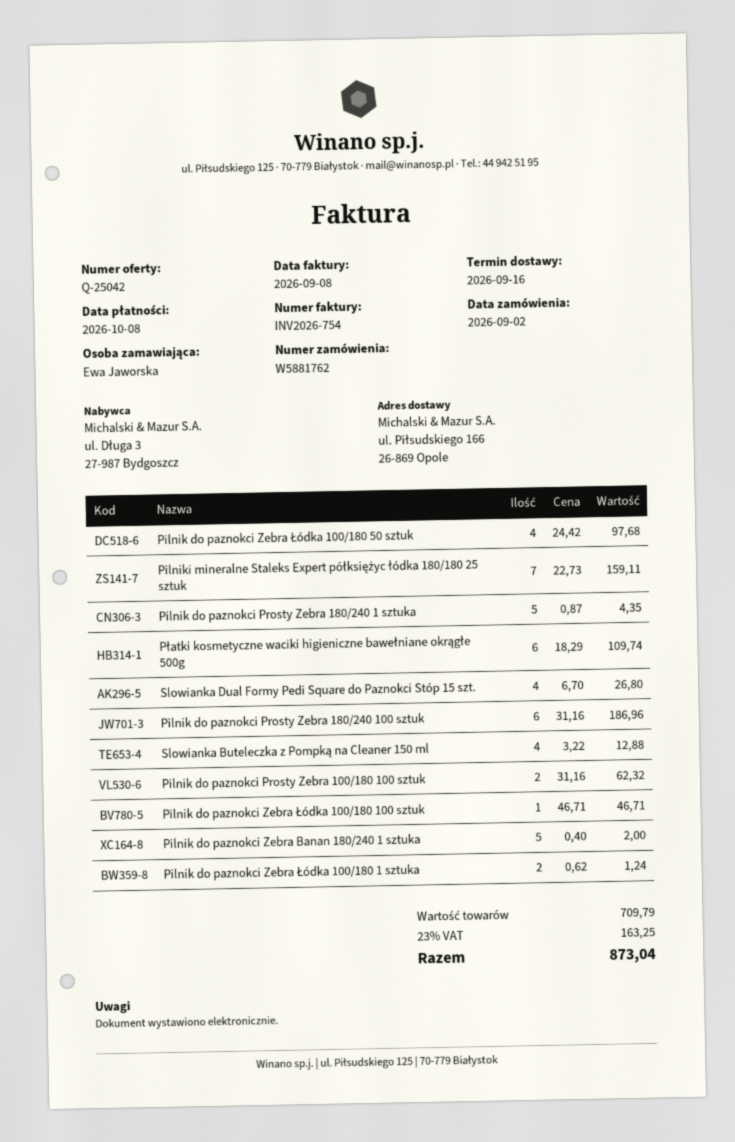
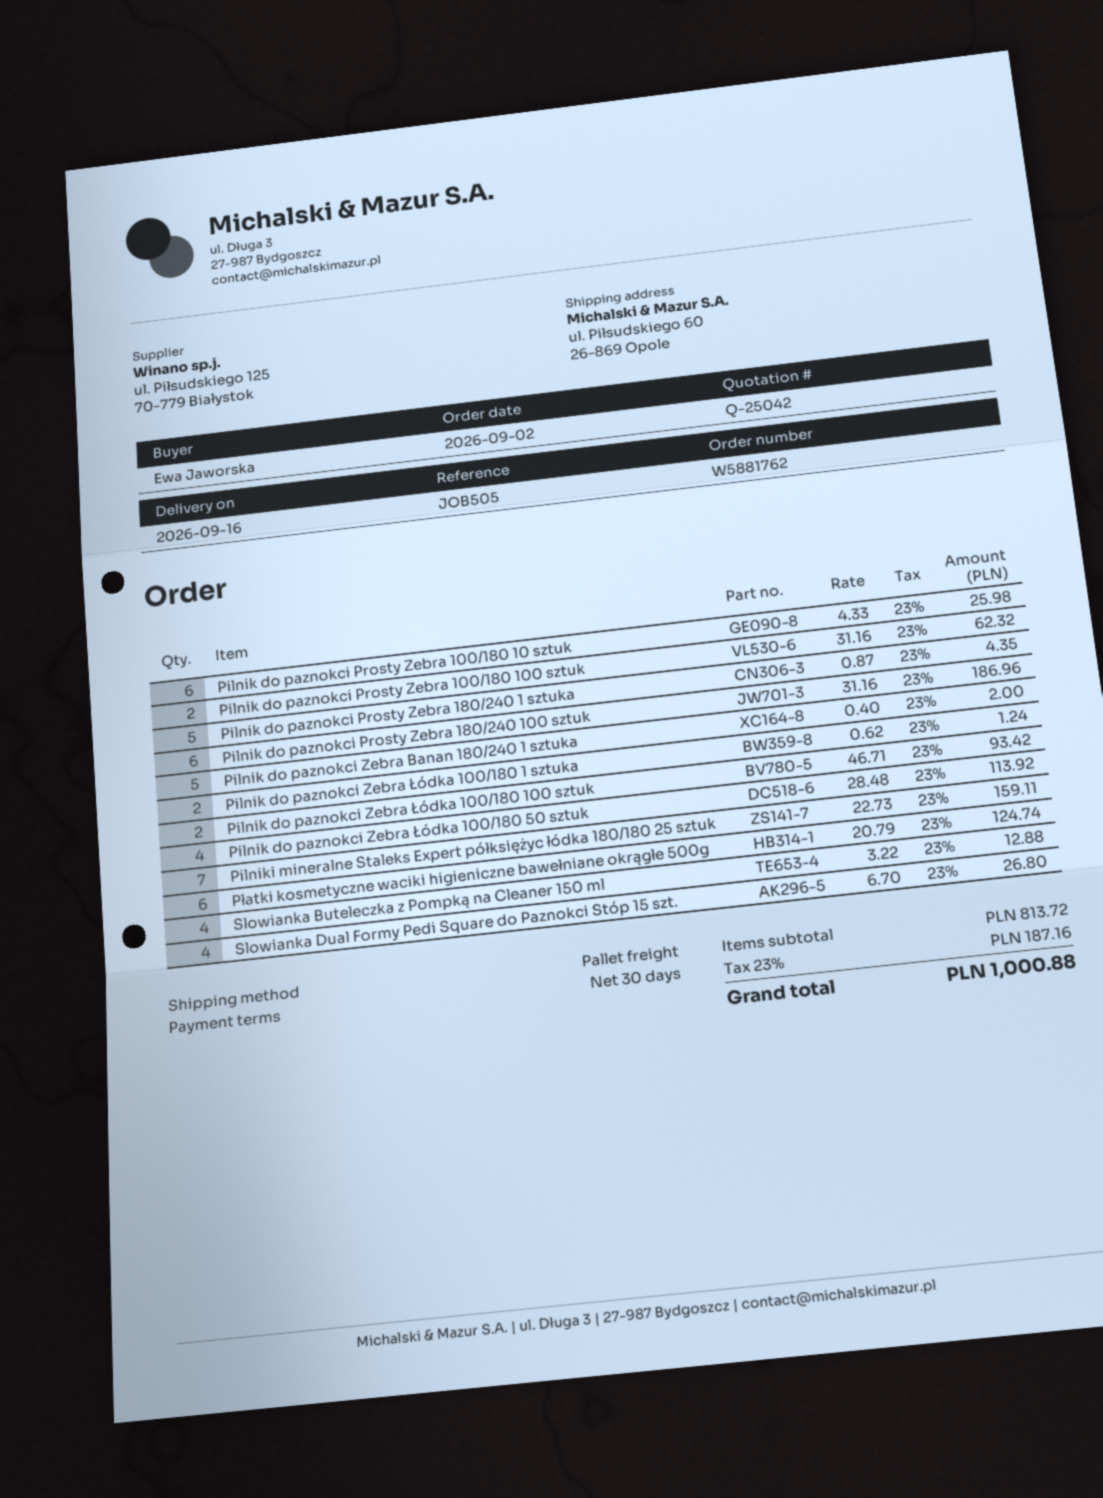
ship to: ul. Piłsudskiego 166, 26-869 Opole -> ul. Piłsudskiego 60, 26-869 Opole
Pilnik do paznokci Zebra Łódka 100/180 50 sztuk: 4 x 24.42 = 97.68 -> 4 x 28.48 = 113.92
Płatki kosmetyczne waciki higieniczne bawełniane okrągłe 500g: 6 x 18.29 = 109.74 -> 6 x 20.79 = 124.74
Pilnik do paznokci Zebra Łódka 100/180 100 sztuk: 1 x 46.71 = 46.71 -> 2 x 46.71 = 93.42
Pilnik do paznokci Prosty Zebra 100/180 10 sztuk: none -> 6 x 4.33 = 25.98
subtotal: 709.79 -> 813.72
tax: 23% = 163.25 -> 23% = 187.16
total: 873.04 -> 1000.88

